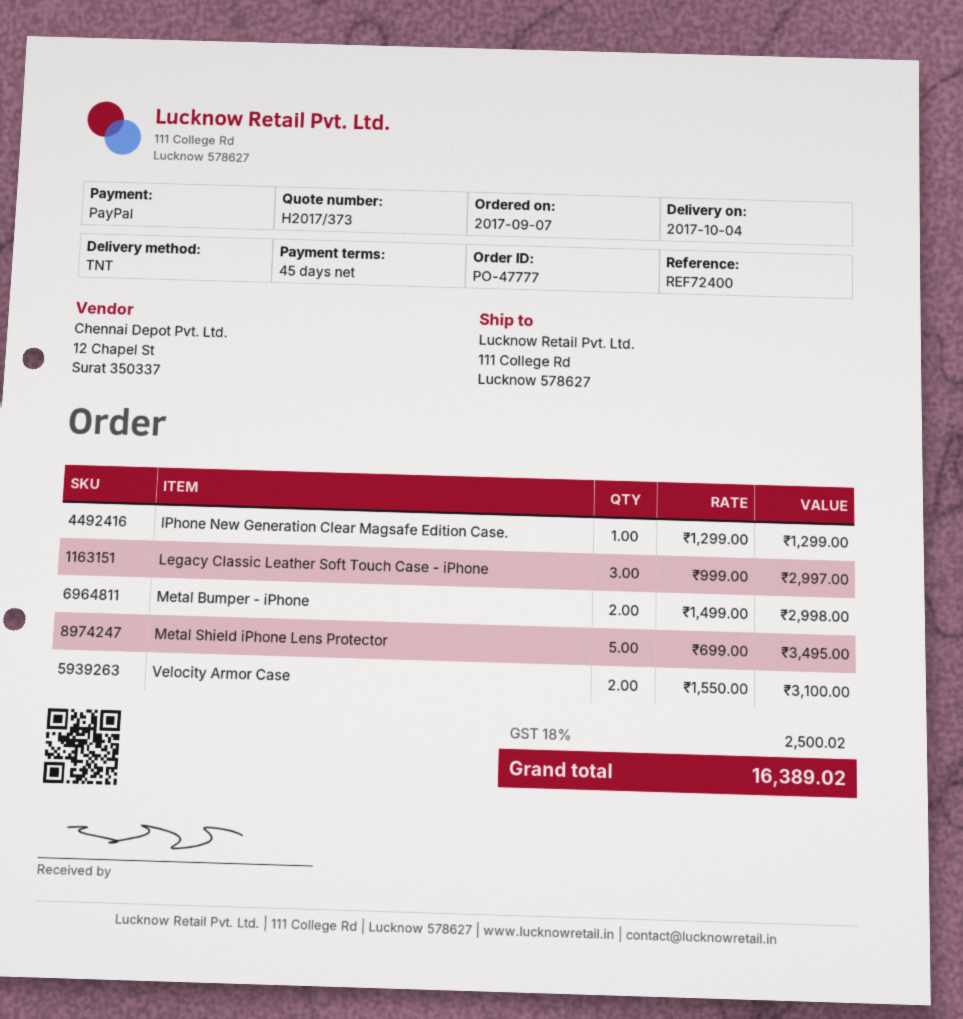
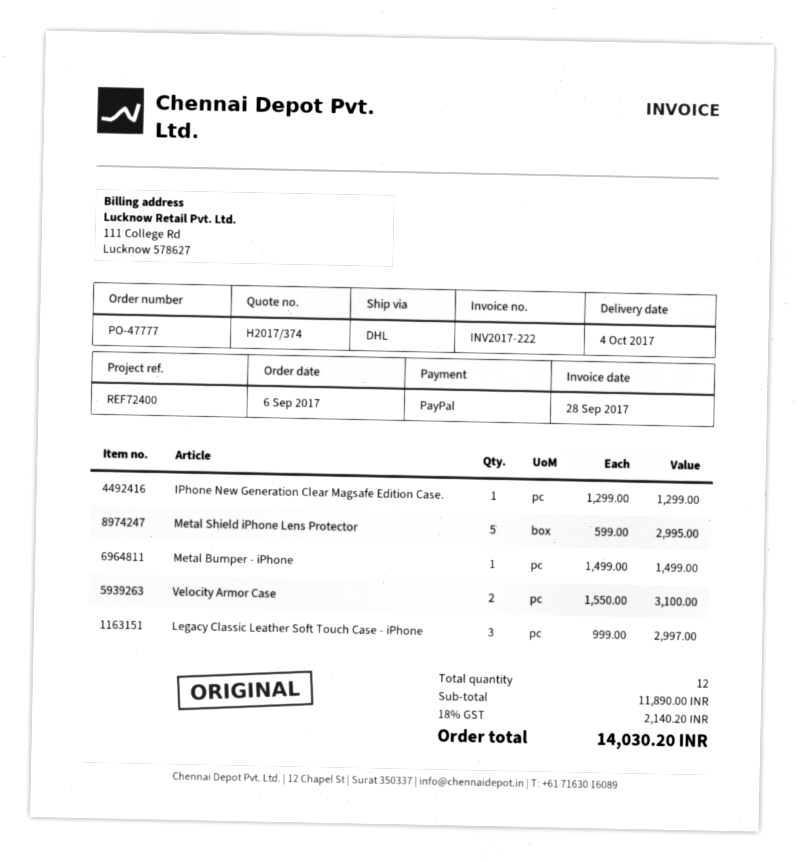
quote number: H2017/373 -> H2017/374
order date: 2017-09-07 -> 2017-09-06
shipping method: TNT -> DHL
Metal Bumper - iPhone: 2 x 1499.00 = 2998.00 -> 1 x 1499.00 = 1499.00
Metal Shield iPhone Lens Protector: 5 x 699.00 = 3495.00 -> 5 x 599.00 = 2995.00
tax: 18% = 2500.02 -> 18% = 2140.20
total: 16389.02 -> 14030.20

